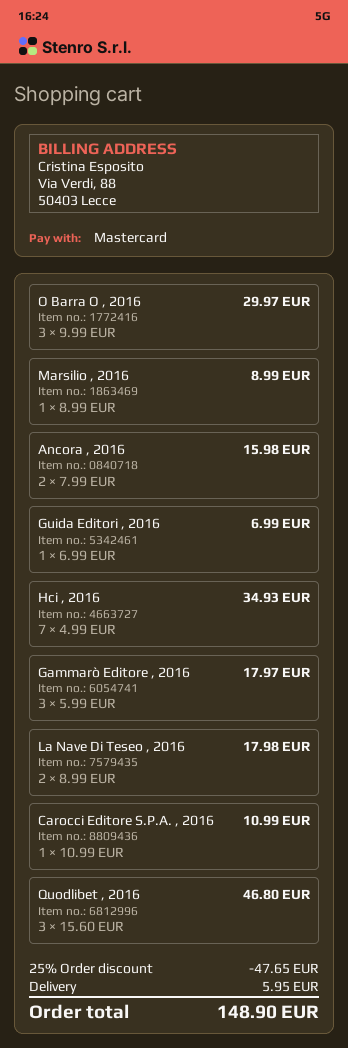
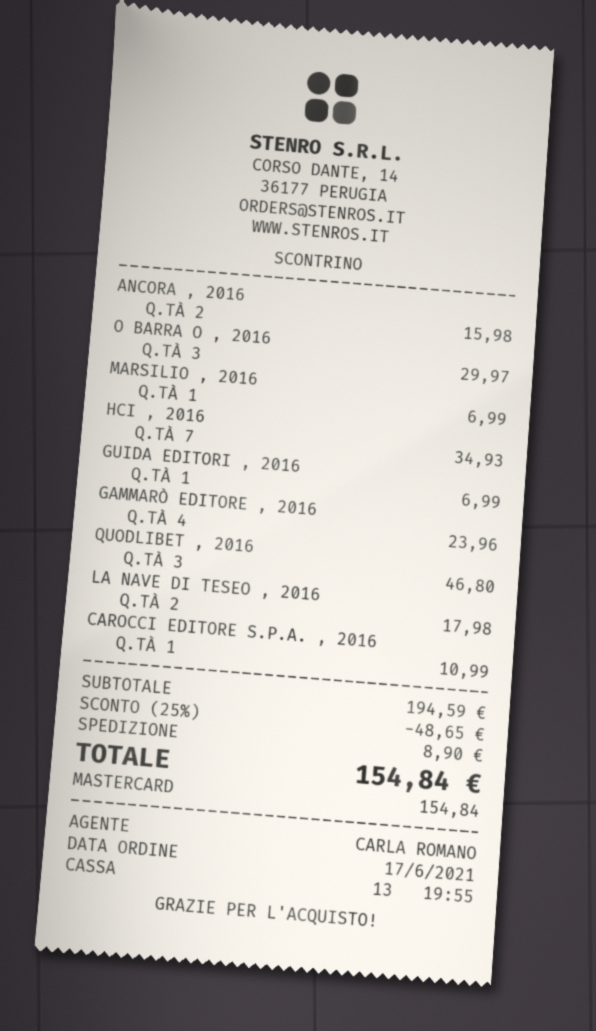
Marsilio , 2016: 1 for 8.99 -> 1 for 6.99
Gammarò Editore , 2016: 3 for 17.97 -> 4 for 23.96
discount: 25% = 47.65 -> 25% = 48.65
shipping: 5.95 -> 8.90
total: 148.90 -> 154.84

